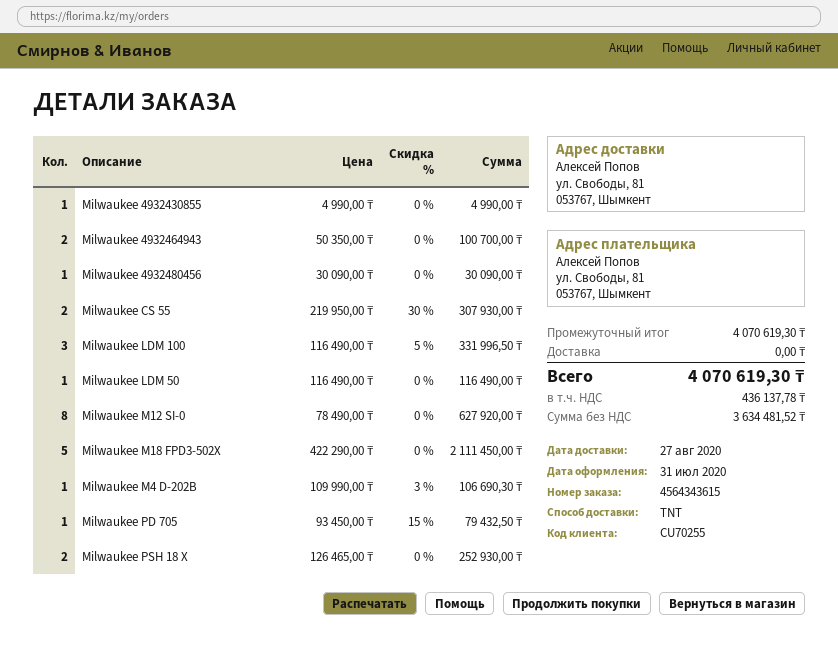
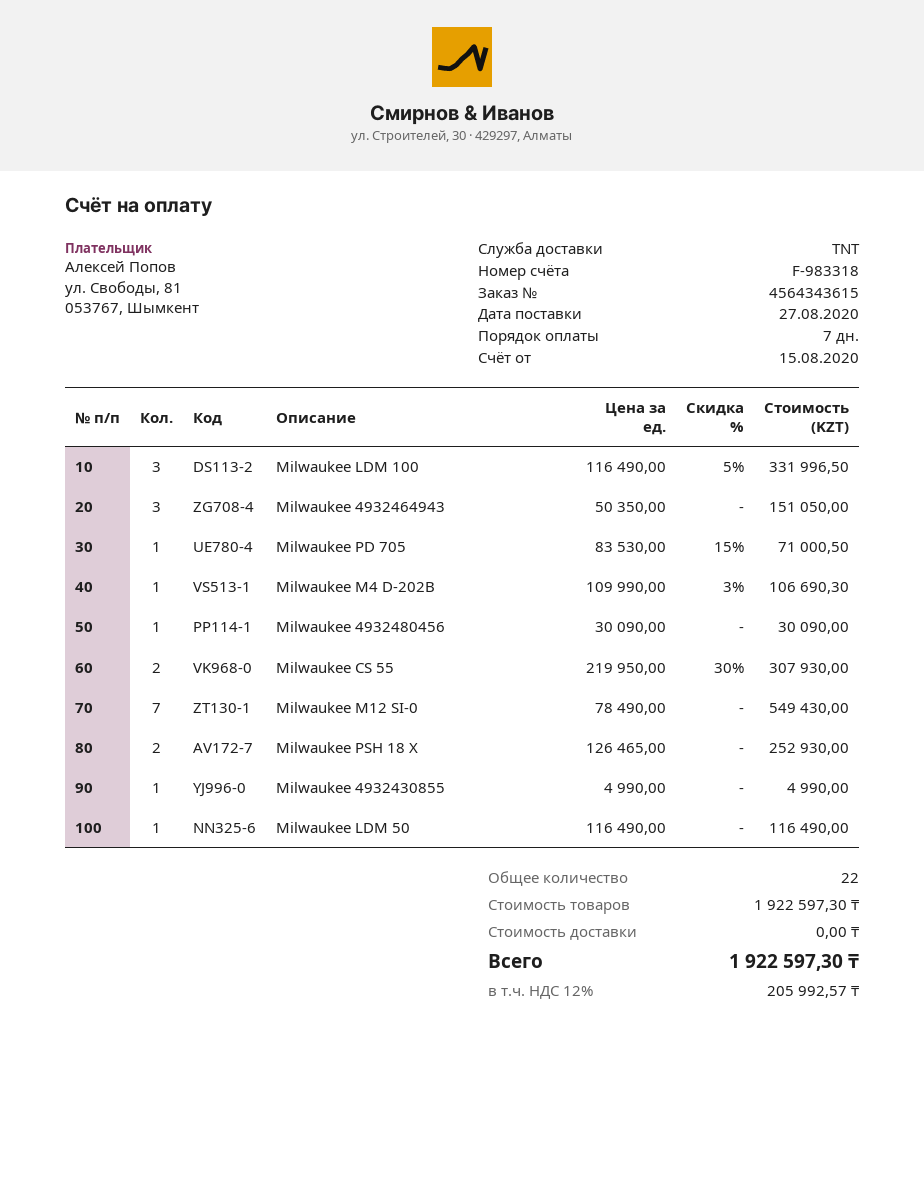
Milwaukee 4932464943: 2 x 50350.00 = 100700.00 -> 3 x 50350.00 = 151050.00
Milwaukee M12 SI-0: 8 x 78490.00 = 627920.00 -> 7 x 78490.00 = 549430.00
Milwaukee M18 FPD3-502X: 5 x 422290.00 = 2111450.00 -> none
Milwaukee PD 705: 1 x 93450.00 - 15% = 79432.50 -> 1 x 83530.00 - 15% = 71000.50
subtotal: 4070619.30 -> 1922597.30
tax: 436137.78 -> 205992.57
total: 4070619.30 -> 1922597.30

